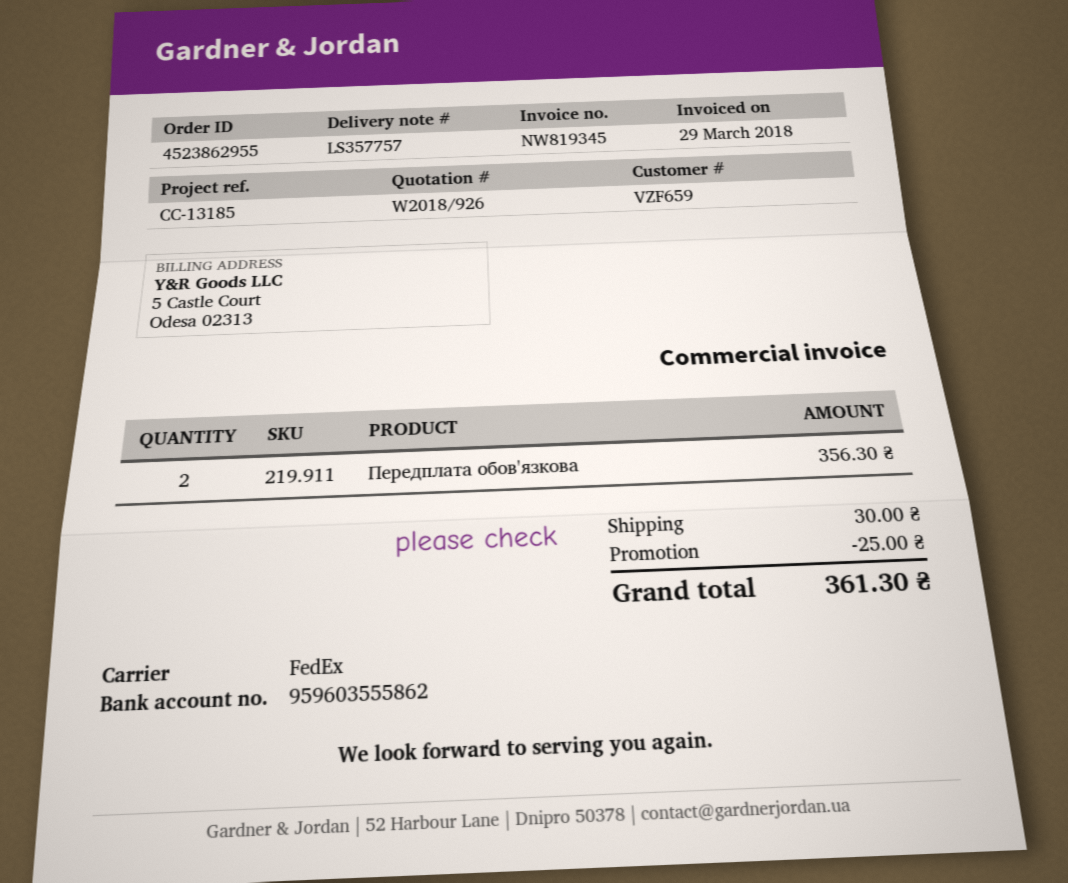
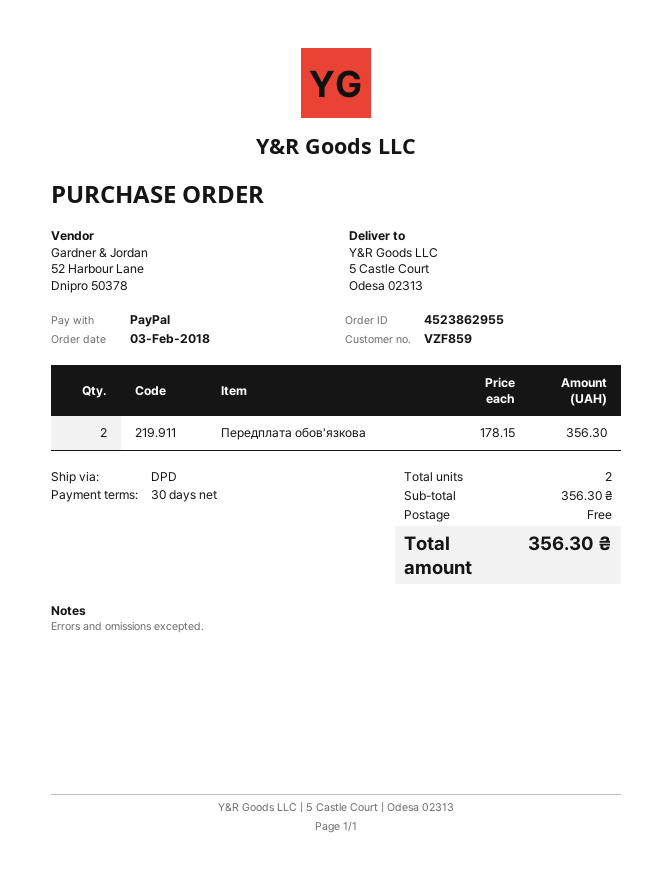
customer number: VZF659 -> VZF859
shipping method: FedEx -> DPD
discount: 25.00 -> none
shipping: 30.00 -> 0.00
total: 361.30 -> 356.30

